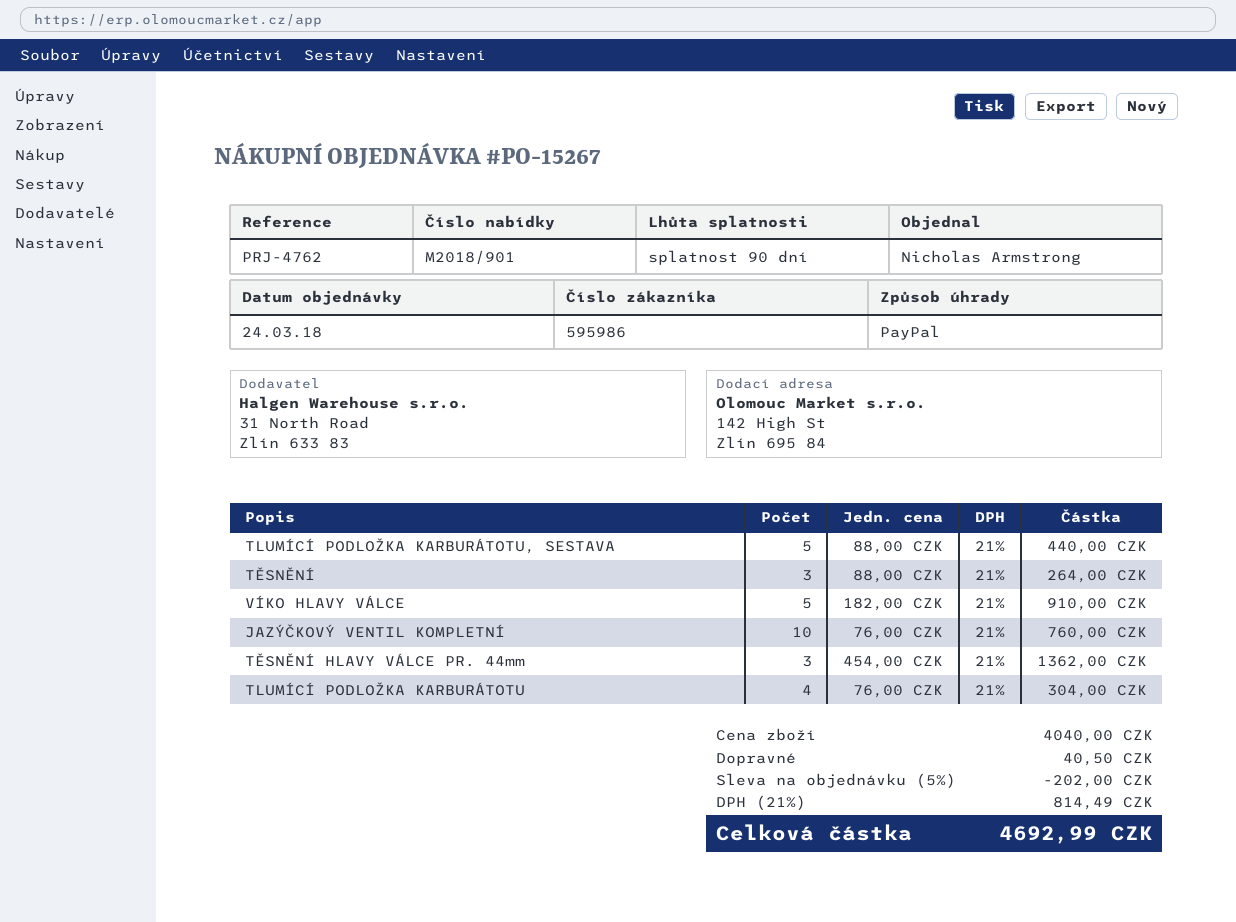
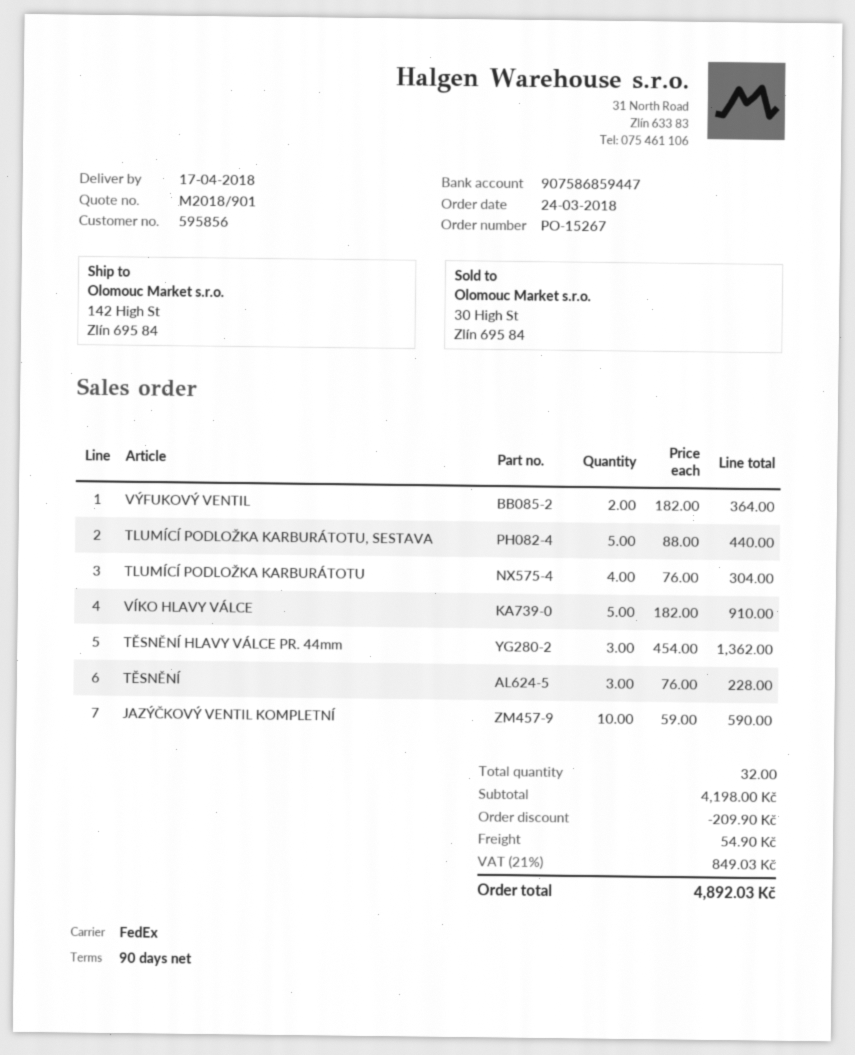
customer number: 595986 -> 595856
TĚSNĚNÍ: 3 x 88.00 = 264.00 -> 3 x 76.00 = 228.00
JAZÝČKOVÝ VENTIL KOMPLETNÍ: 10 x 76.00 = 760.00 -> 10 x 59.00 = 590.00
VÝFUKOVÝ VENTIL: none -> 2 x 182.00 = 364.00
subtotal: 4040.00 -> 4198.00
discount: 202.00 -> 209.90
shipping: 40.50 -> 54.90
tax: 21% = 814.49 -> 21% = 849.03
total: 4692.99 -> 4892.03

